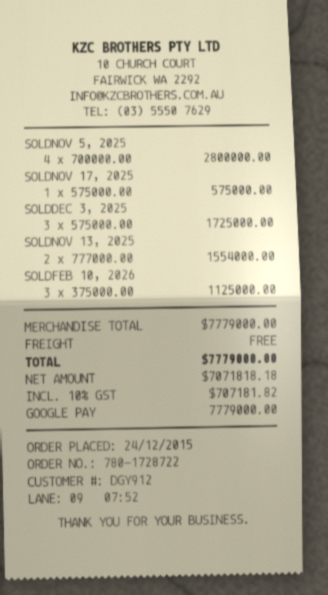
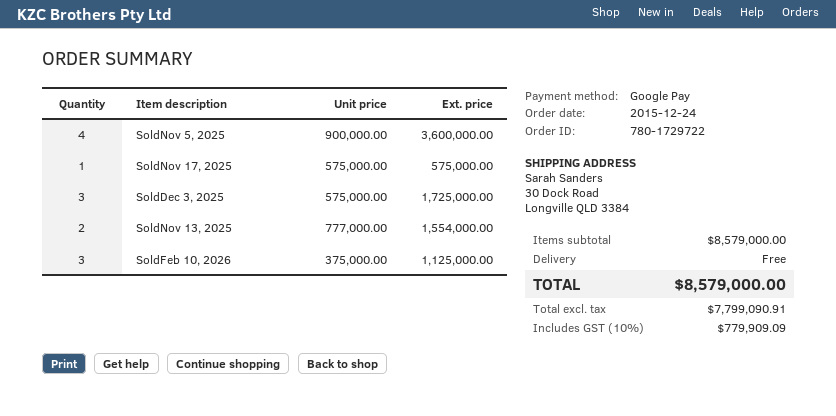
order number: 780-1728722 -> 780-1729722
SOLDNOV 5, 2025: 4 x 700000.00 = 2800000.00 -> 4 x 900000.00 = 3600000.00
subtotal: 7779000.00 -> 8579000.00
net: 7071818.18 -> 7799090.91
tax: 10% = 707181.82 -> 10% = 779909.09
total: 7779000.00 -> 8579000.00

